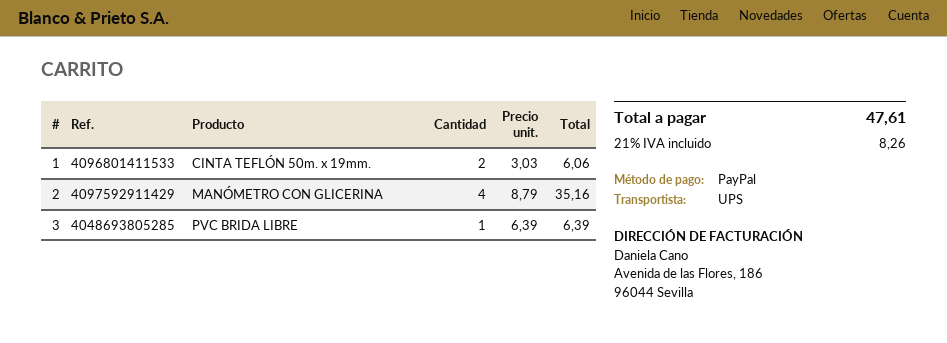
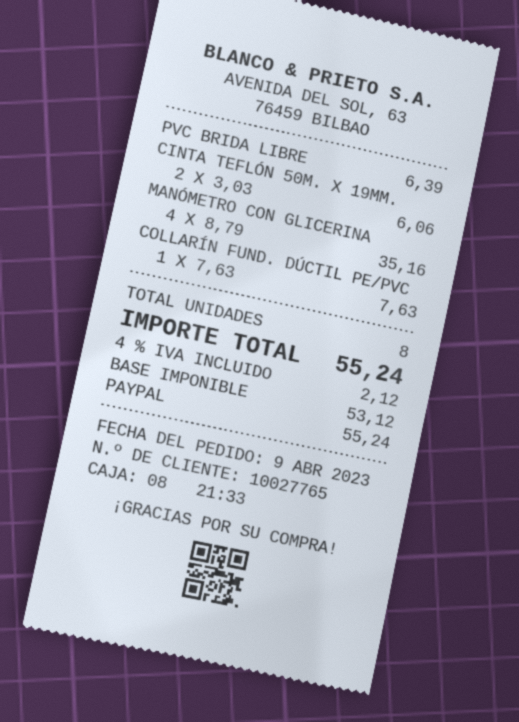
COLLARÍN FUND. DÚCTIL PE/PVC: none -> 1 x 7.63 = 7.63
tax: 21% = 8.26 -> 4% = 2.12
total: 47.61 -> 55.24

